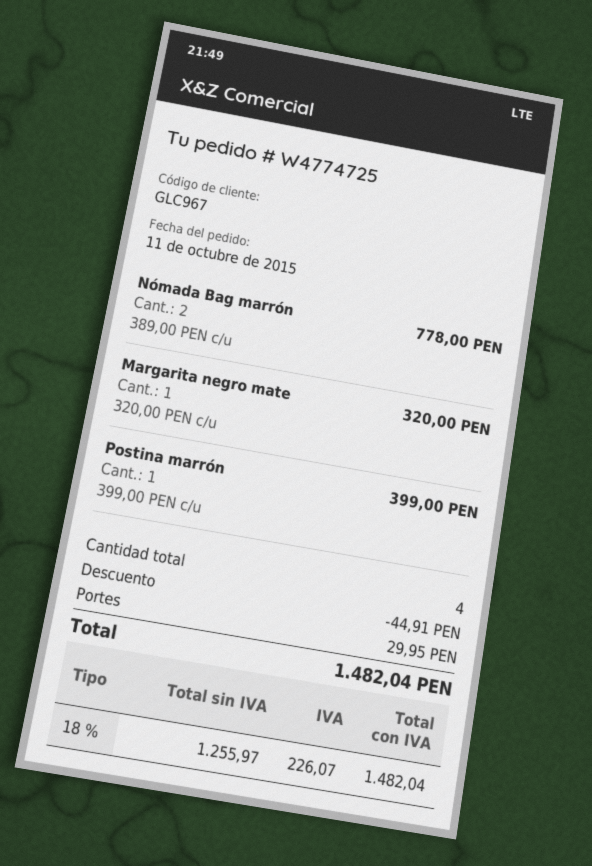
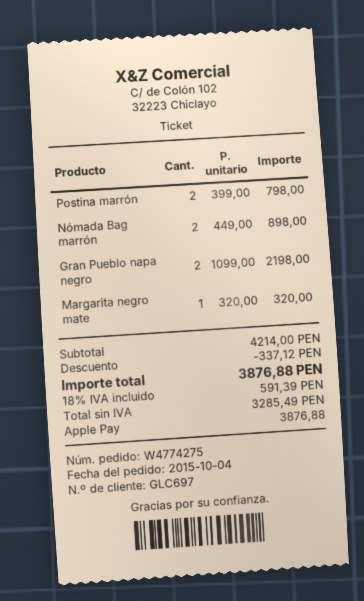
order number: W4774725 -> W4774275
order date: 2015-10-11 -> 2015-10-04
customer number: GLC967 -> GLC697
Nómada Bag marrón: 2 x 389.00 = 778.00 -> 2 x 449.00 = 898.00
Postina marrón: 1 x 399.00 = 399.00 -> 2 x 399.00 = 798.00
Gran Pueblo napa negro: none -> 2 x 1099.00 = 2198.00
discount: 44.91 -> 337.12
shipping: 29.95 -> none
net: 1255.97 -> 3285.49
tax: 18% = 226.07 -> 18% = 591.39
total: 1482.04 -> 3876.88

